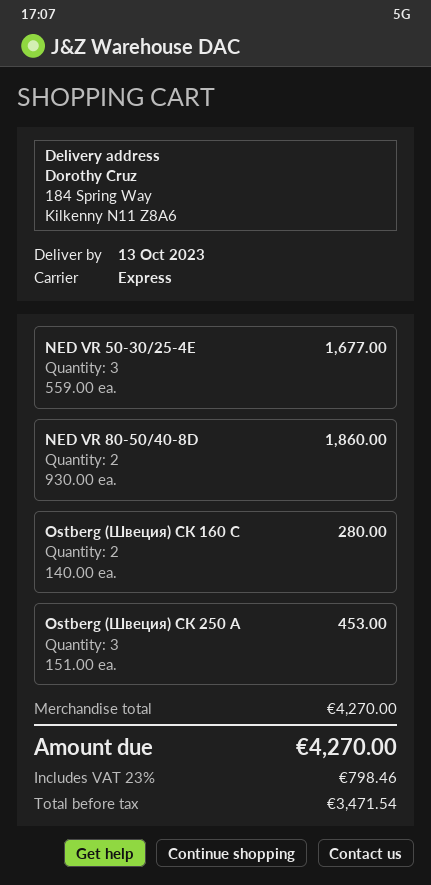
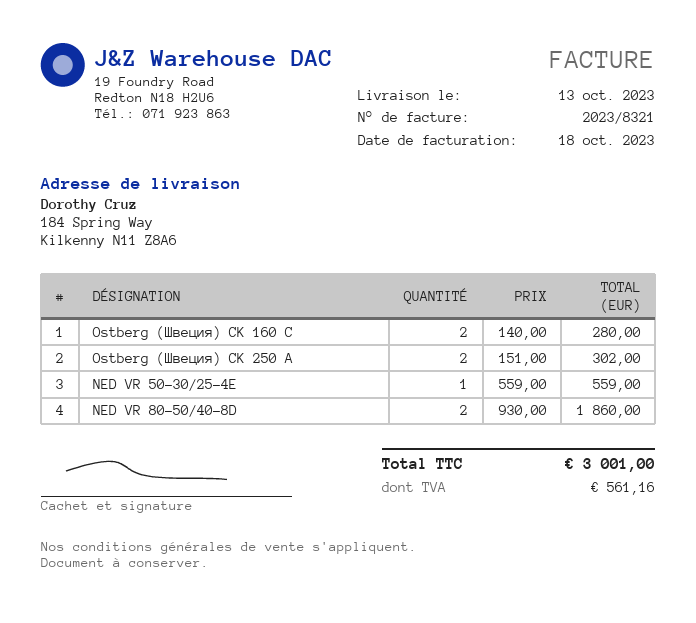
NED VR 50-30/25-4E: 3 x 559.00 = 1677.00 -> 1 x 559.00 = 559.00
Ostberg (Швеция) СК 250 А: 3 x 151.00 = 453.00 -> 2 x 151.00 = 302.00
tax: 798.46 -> 561.16
total: 4270.00 -> 3001.00

